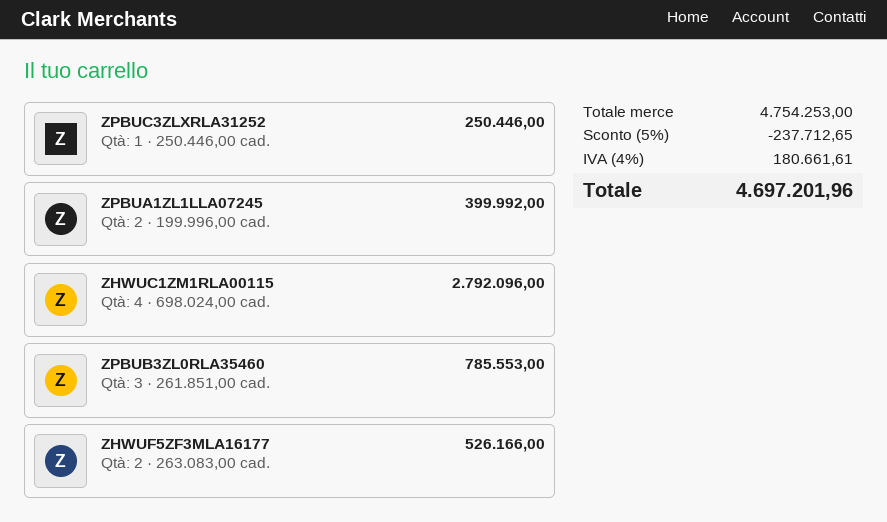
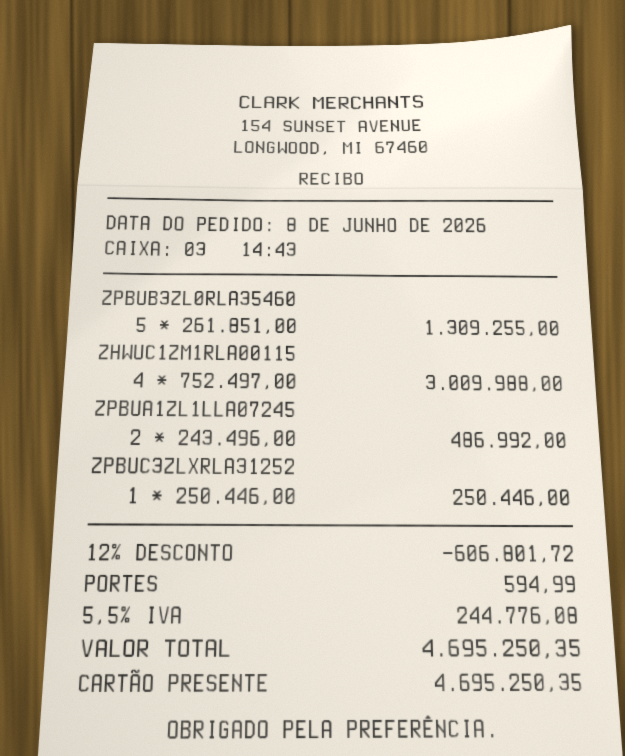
ZPBUA1ZL1LLA07245: 2 x 199996.00 = 399992.00 -> 2 x 243496.00 = 486992.00
ZHWUC1ZM1RLA00115: 4 x 698024.00 = 2792096.00 -> 4 x 752497.00 = 3009988.00
ZPBUB3ZL0RLA35460: 3 x 261851.00 = 785553.00 -> 5 x 261851.00 = 1309255.00
ZHWUF5ZF3MLA16177: 2 x 263083.00 = 526166.00 -> none
discount: 5% = 237712.65 -> 12% = 606801.72
shipping: none -> 594.99
tax: 4% = 180661.61 -> 5.5% = 244776.08
total: 4697201.96 -> 4695250.35

